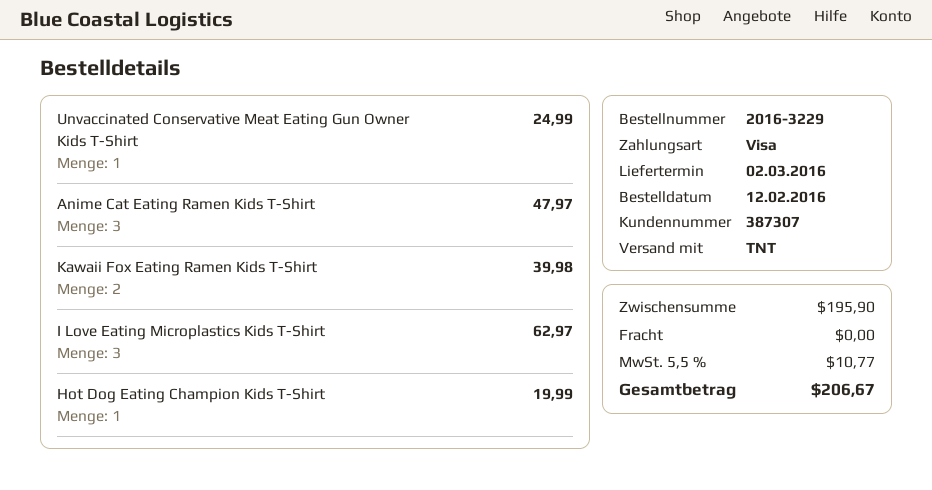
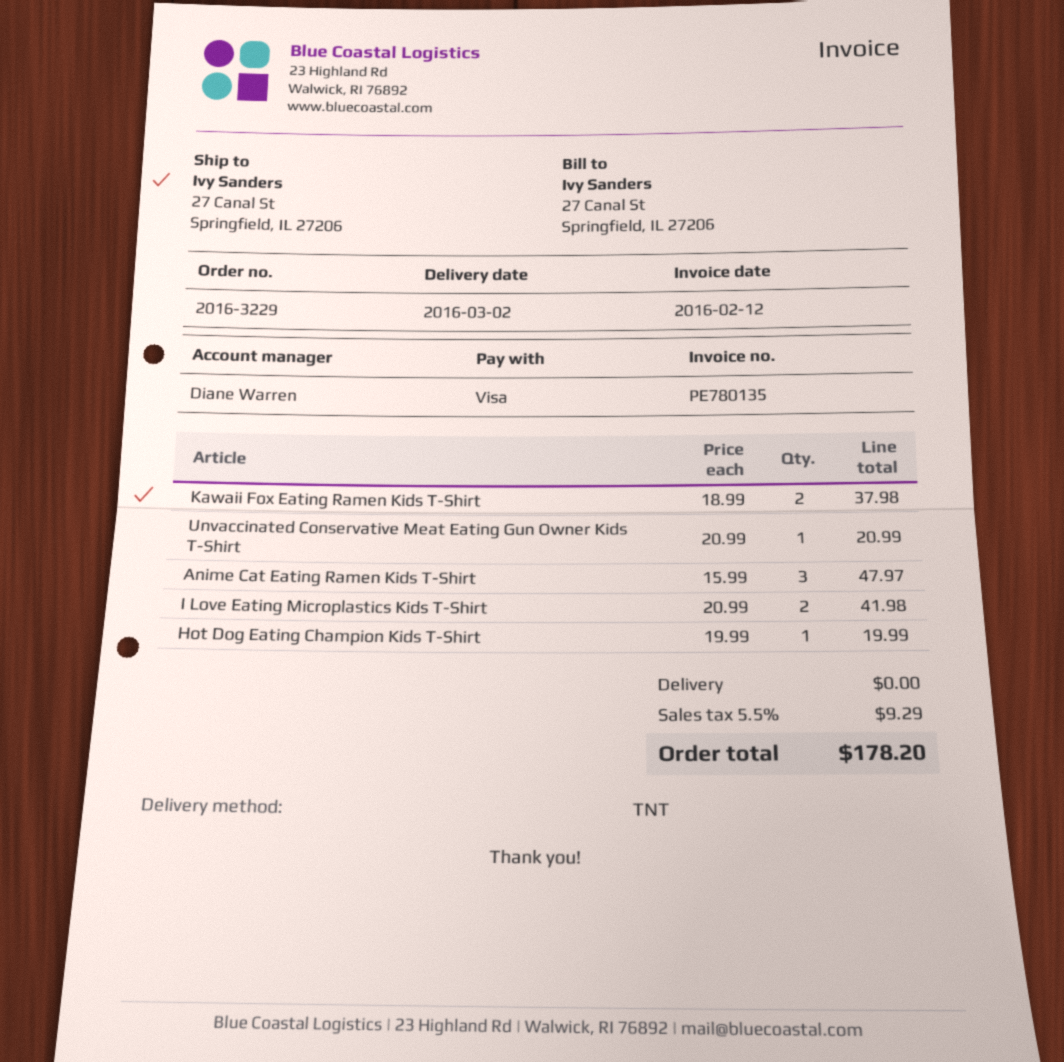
Unvaccinated Conservative Meat Eating Gun Owner Kids T-Shirt: 1 for 24.99 -> 1 for 20.99
Kawaii Fox Eating Ramen Kids T-Shirt: 2 for 39.98 -> 2 for 37.98
I Love Eating Microplastics Kids T-Shirt: 3 for 62.97 -> 2 for 41.98
tax: 5.5% = 10.77 -> 5.5% = 9.29
total: 206.67 -> 178.20

